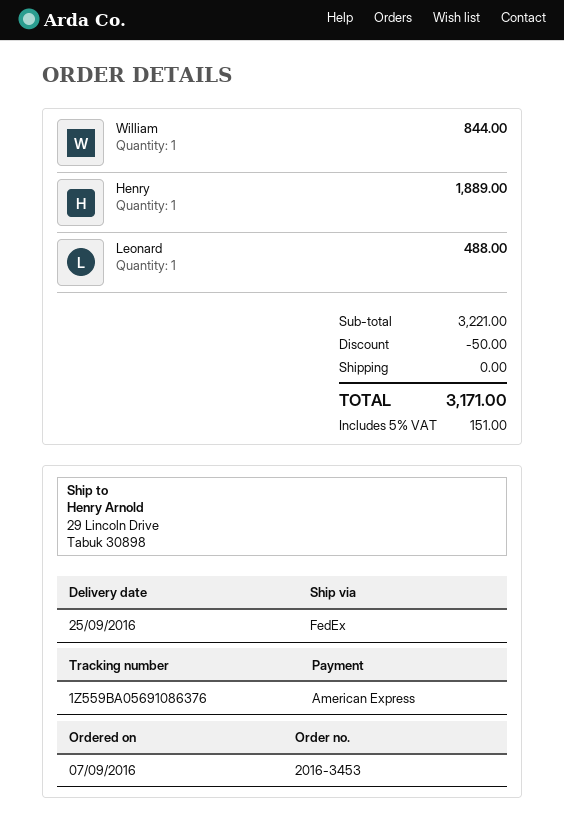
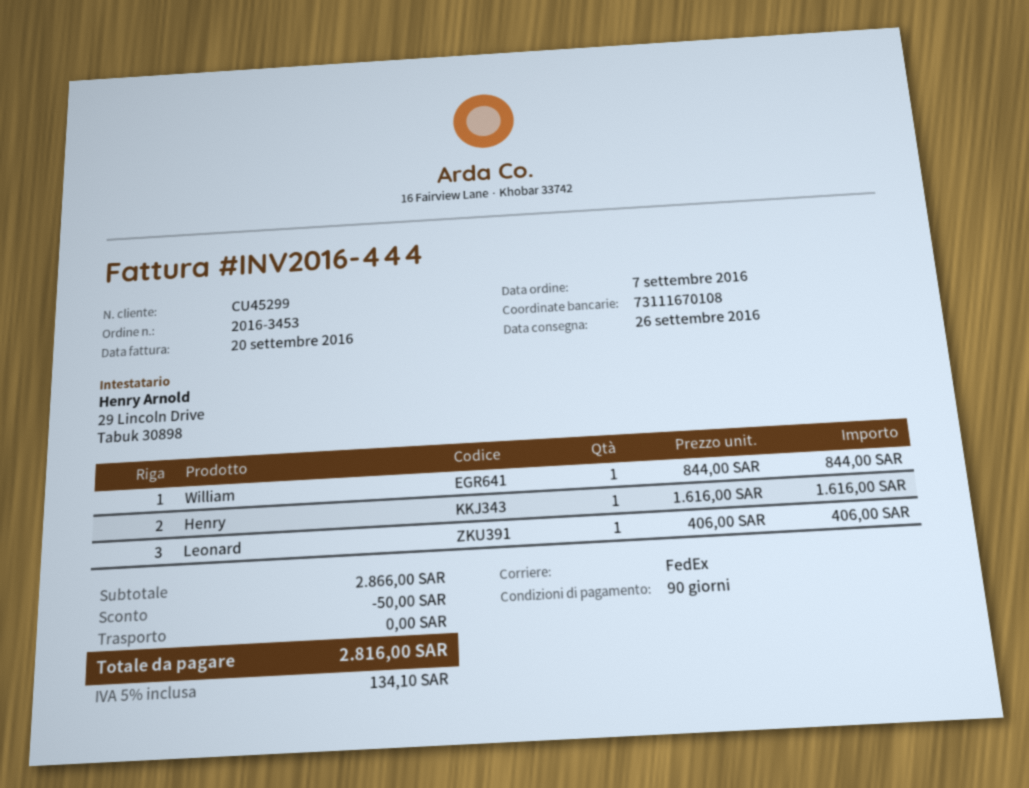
delivery date: 2016-09-25 -> 2016-09-26
Henry: 1 for 1889.00 -> 1 for 1616.00
Leonard: 1 for 488.00 -> 1 for 406.00
subtotal: 3221.00 -> 2866.00
tax: 5% = 151.00 -> 5% = 134.10
total: 3171.00 -> 2816.00

